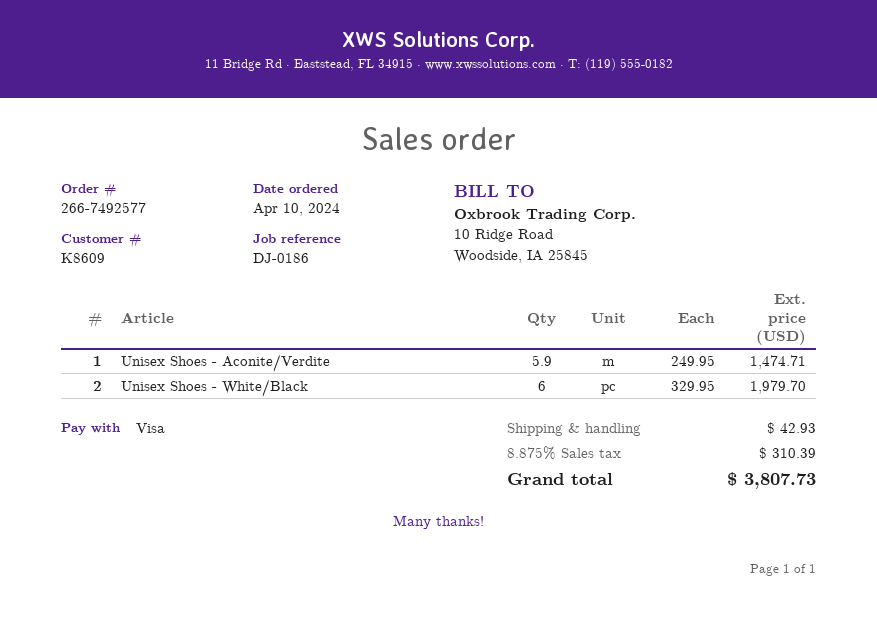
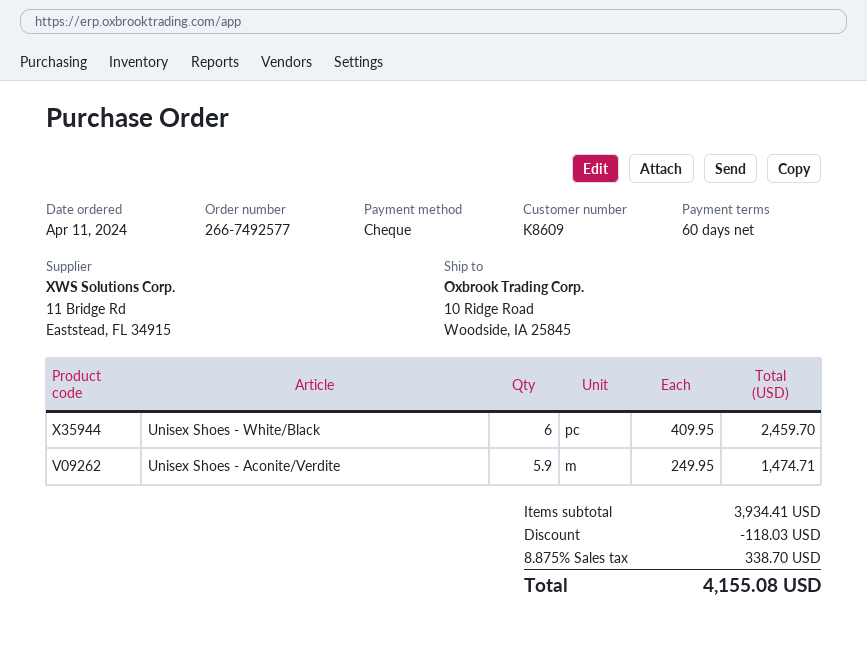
order date: 2024-04-10 -> 2024-04-11
payment method: Visa -> cheque
Unisex Shoes - White/Black: 6 x 329.95 = 1979.70 -> 6 x 409.95 = 2459.70
discount: none -> 118.03
shipping: 42.93 -> none
tax: 8.875% = 310.39 -> 8.875% = 338.70
total: 3807.73 -> 4155.08

